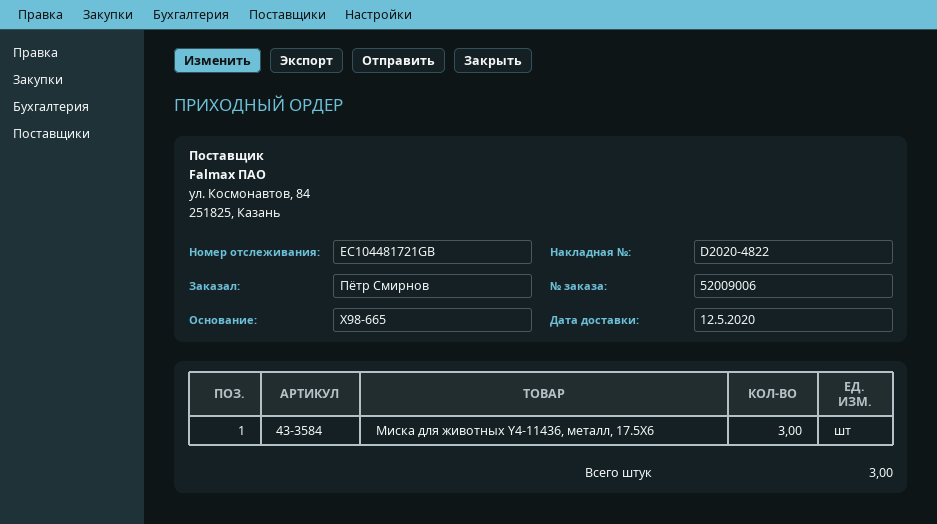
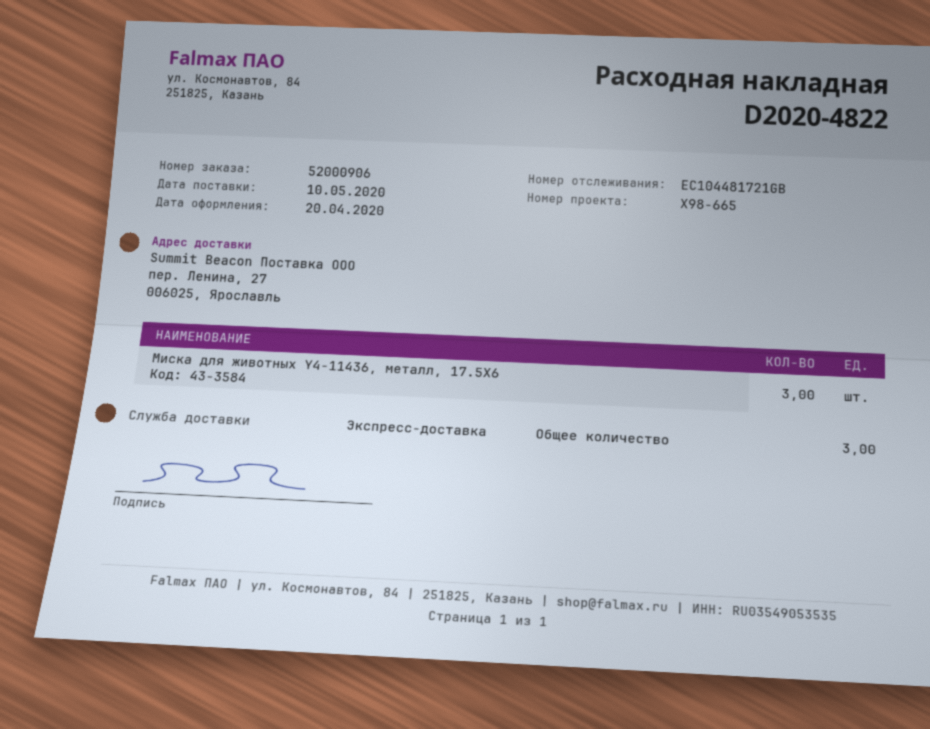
order number: 52009006 -> 52000906
delivery date: 2020-05-12 -> 2020-05-10

